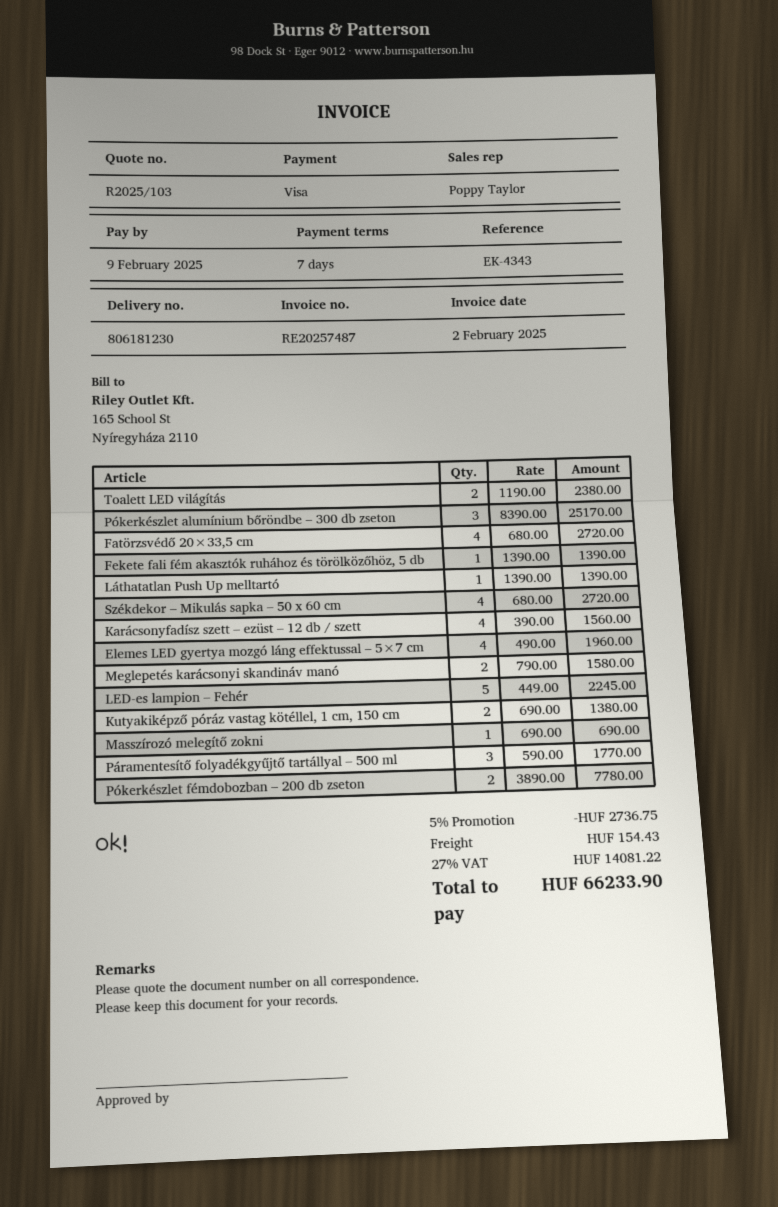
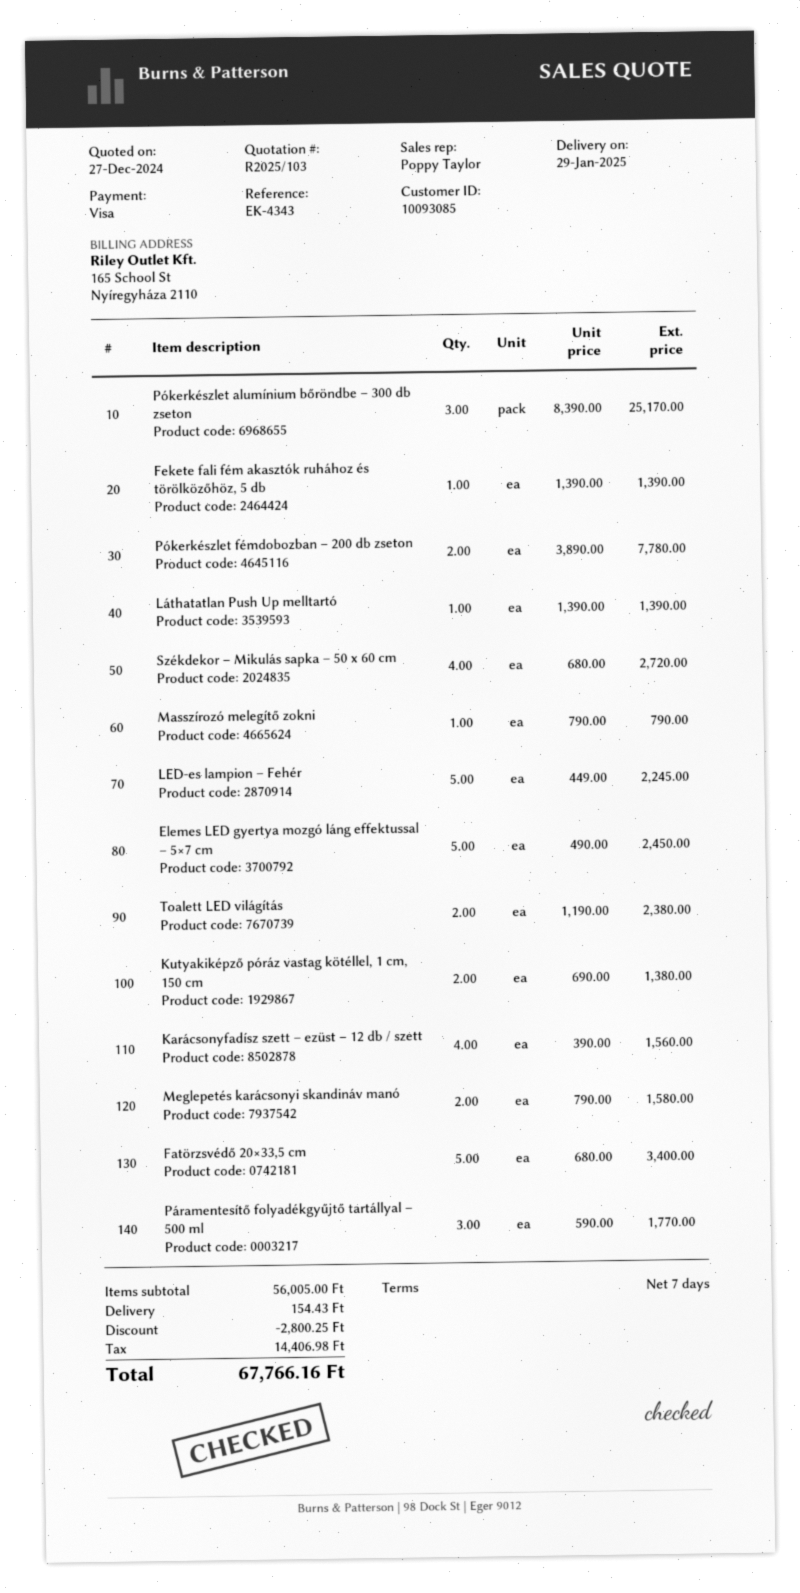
Fatörzsvédő 20×33,5 cm: 4 x 680.00 = 2720.00 -> 5 x 680.00 = 3400.00
Elemes LED gyertya mozgó láng effektussal – 5×7 cm: 4 x 490.00 = 1960.00 -> 5 x 490.00 = 2450.00
Masszírozó melegítő zokni: 1 x 690.00 = 690.00 -> 1 x 790.00 = 790.00
discount: 2736.75 -> 2800.25
tax: 14081.22 -> 14406.98
total: 66233.90 -> 67766.16

